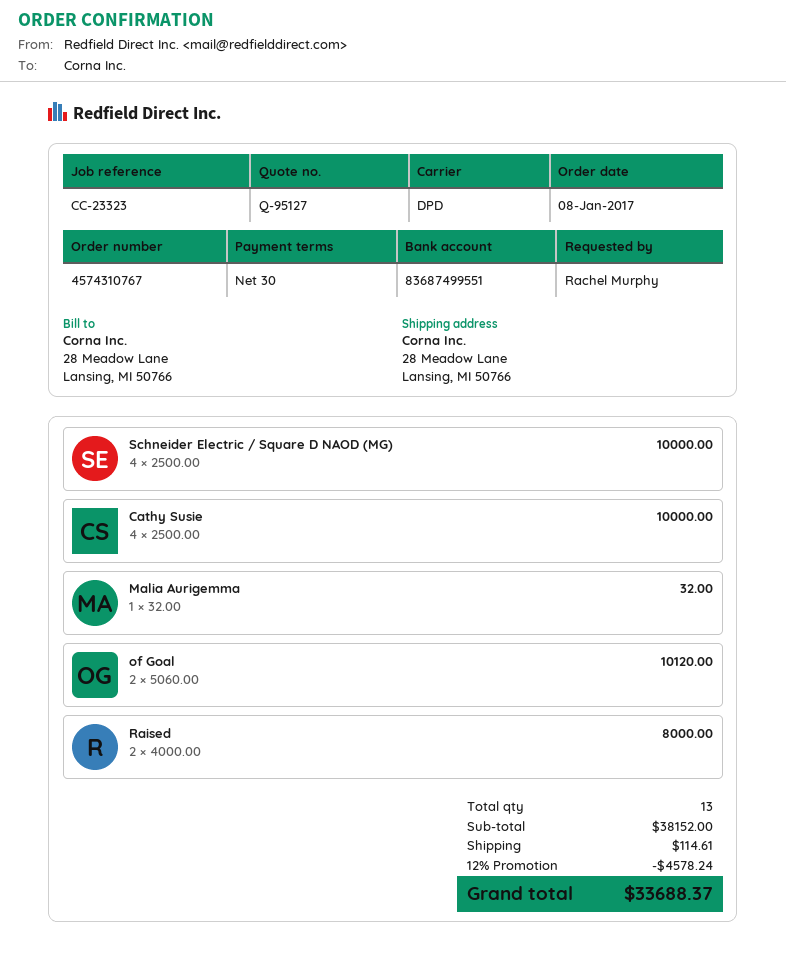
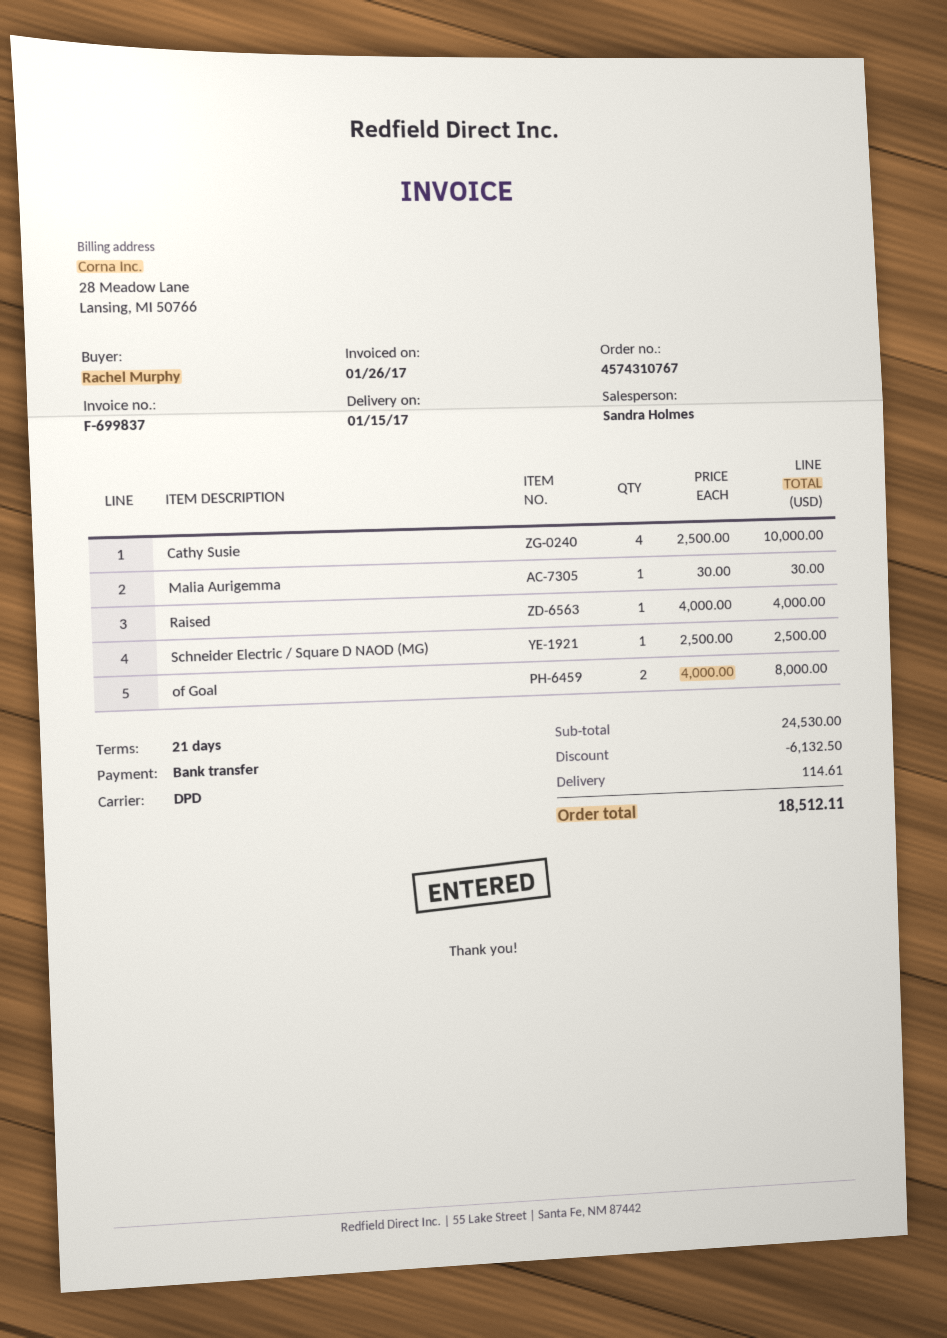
payment terms: 30 days -> 21 days
Schneider Electric / Square D NAOD (MG): 4 x 2500.00 = 10000.00 -> 1 x 2500.00 = 2500.00
Malia Aurigemma: 1 x 32.00 = 32.00 -> 1 x 30.00 = 30.00
of Goal: 2 x 5060.00 = 10120.00 -> 2 x 4000.00 = 8000.00
Raised: 2 x 4000.00 = 8000.00 -> 1 x 4000.00 = 4000.00
subtotal: 38152.00 -> 24530.00
discount: 4578.24 -> 6132.50
total: 33688.37 -> 18512.11

